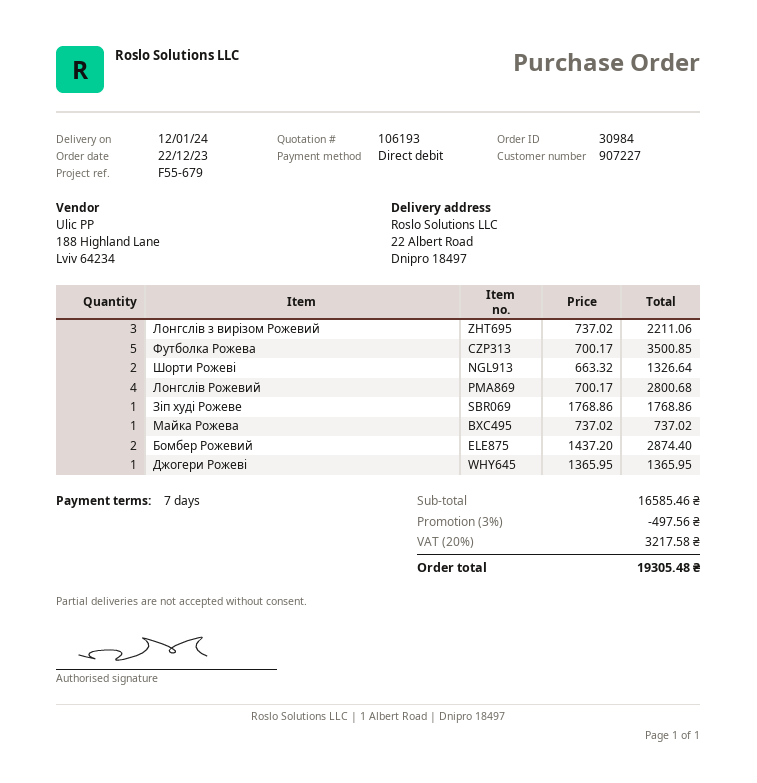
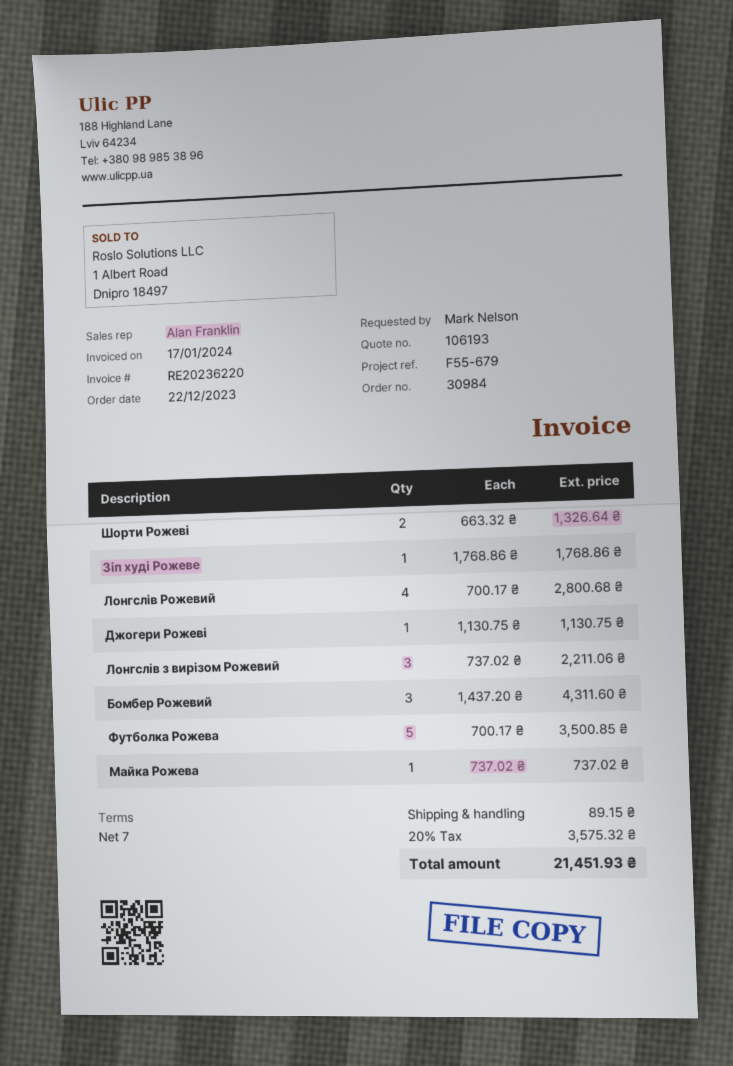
Бомбер Рожевий: 2 x 1437.20 = 2874.40 -> 3 x 1437.20 = 4311.60
Джогери Рожеві: 1 x 1365.95 = 1365.95 -> 1 x 1130.75 = 1130.75
discount: 3% = 497.56 -> none
shipping: none -> 89.15
tax: 20% = 3217.58 -> 20% = 3575.32
total: 19305.48 -> 21451.93

